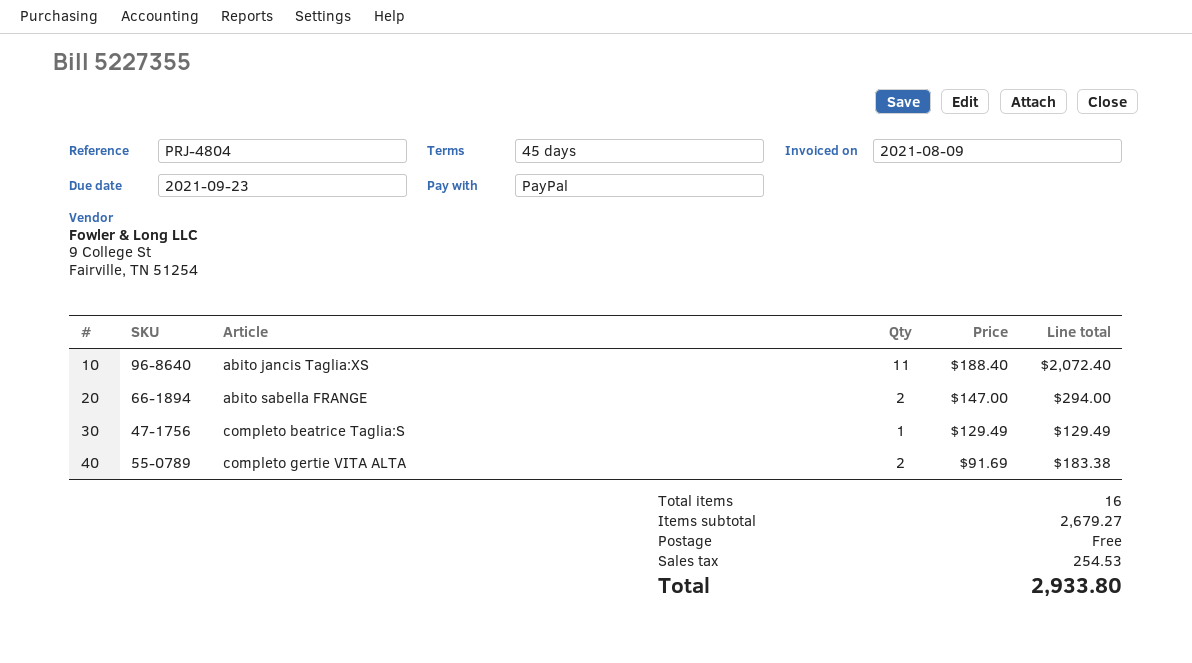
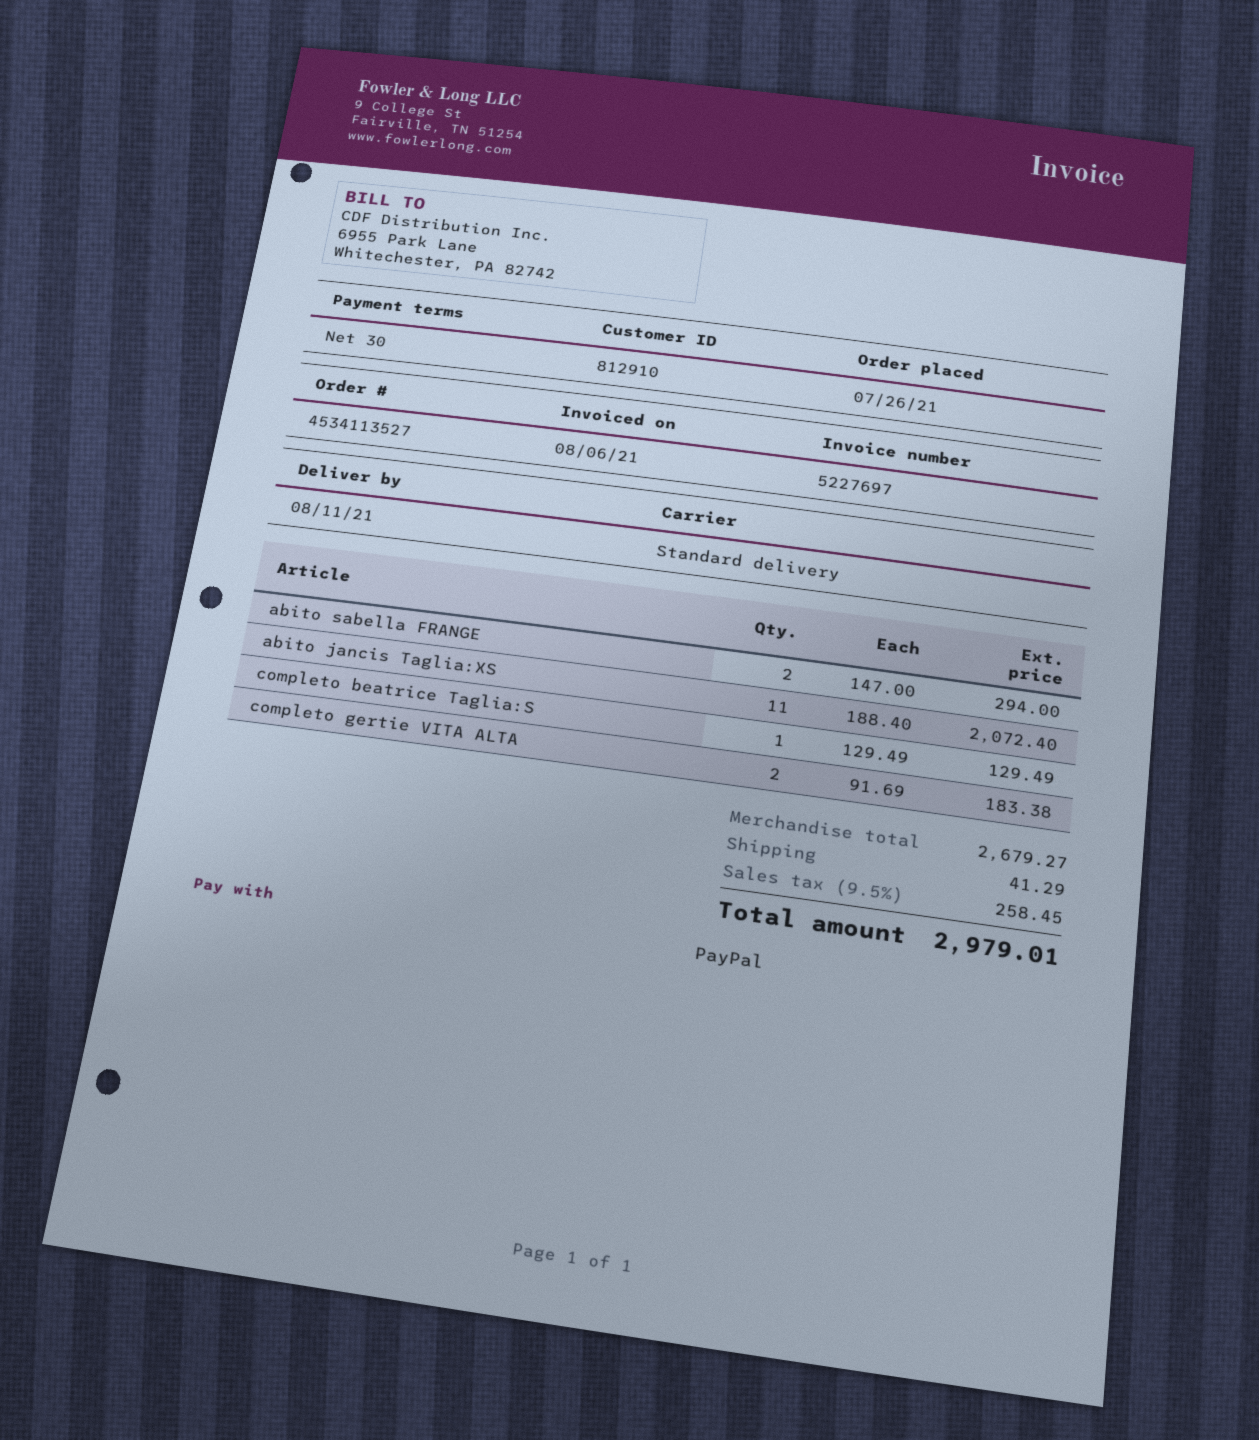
invoice number: 5227355 -> 5227697
invoice date: 2021-08-09 -> 2021-08-06
payment terms: 45 days -> 30 days
shipping: 0.00 -> 41.29
tax: 254.53 -> 258.45
total: 2933.80 -> 2979.01

